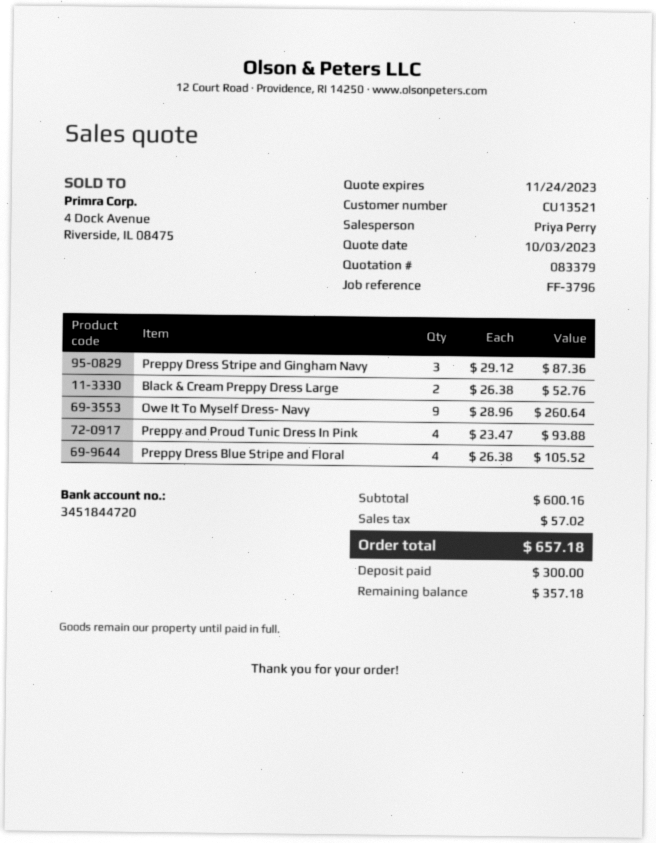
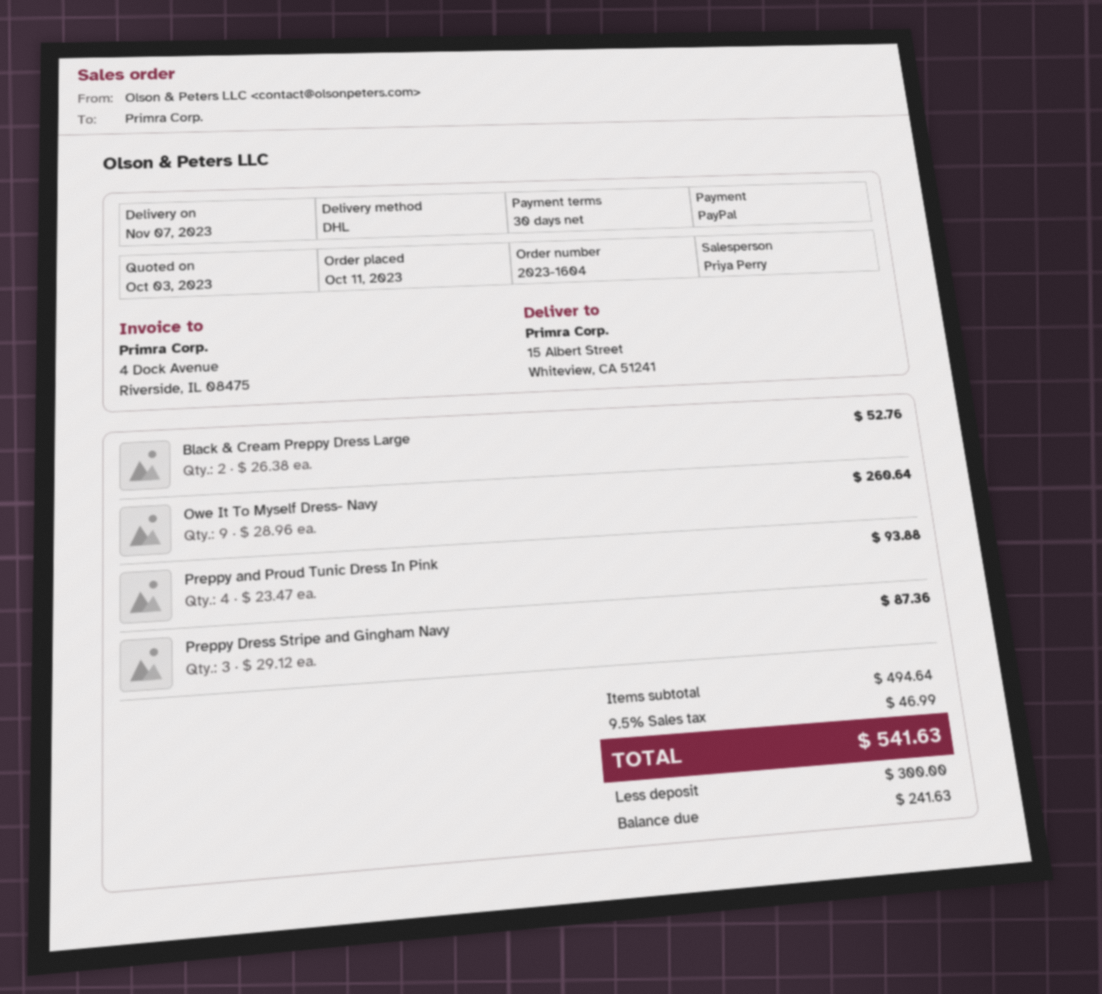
Preppy Dress Blue Stripe and Floral: 4 x 26.38 = 105.52 -> none
subtotal: 600.16 -> 494.64
tax: 57.02 -> 46.99
total: 657.18 -> 541.63
balance: 357.18 -> 241.63

